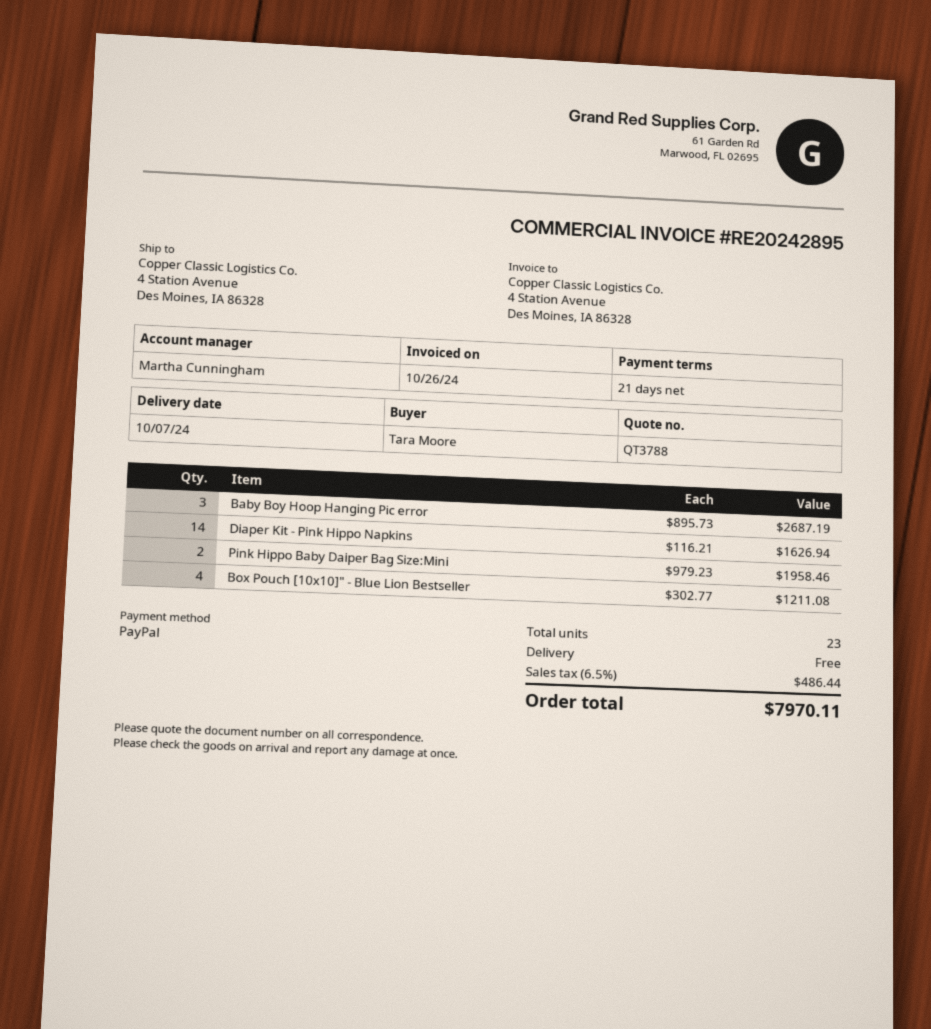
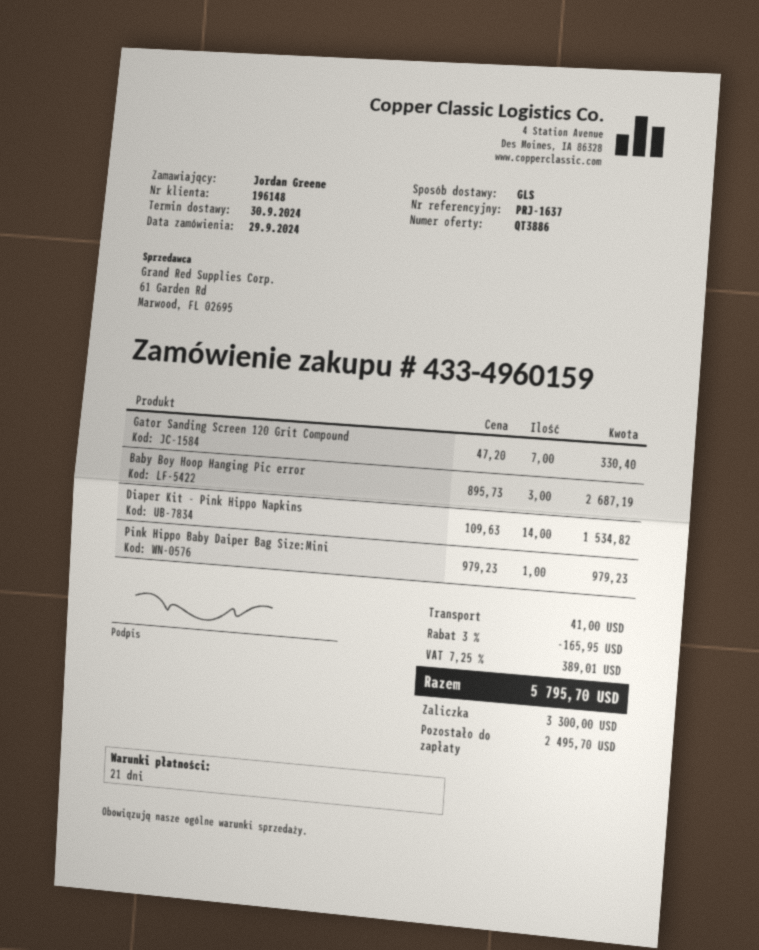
quote number: QT3788 -> QT3886
delivery date: 2024-10-07 -> 2024-09-30
ordered by: Tara Moore -> Jordan Greene
Diaper Kit - Pink Hippo Napkins: 14 x 116.21 = 1626.94 -> 14 x 109.63 = 1534.82
Pink Hippo Baby Daiper Bag Size:Mini: 2 x 979.23 = 1958.46 -> 1 x 979.23 = 979.23
Box Pouch [10x10]" - Blue Lion Bestseller: 4 x 302.77 = 1211.08 -> none
Gator Sanding Screen 120 Grit Compound: none -> 7 x 47.20 = 330.40
discount: none -> 3% = 165.95
shipping: 0.00 -> 41.00
tax: 6.5% = 486.44 -> 7.25% = 389.01
total: 7970.11 -> 5795.70

